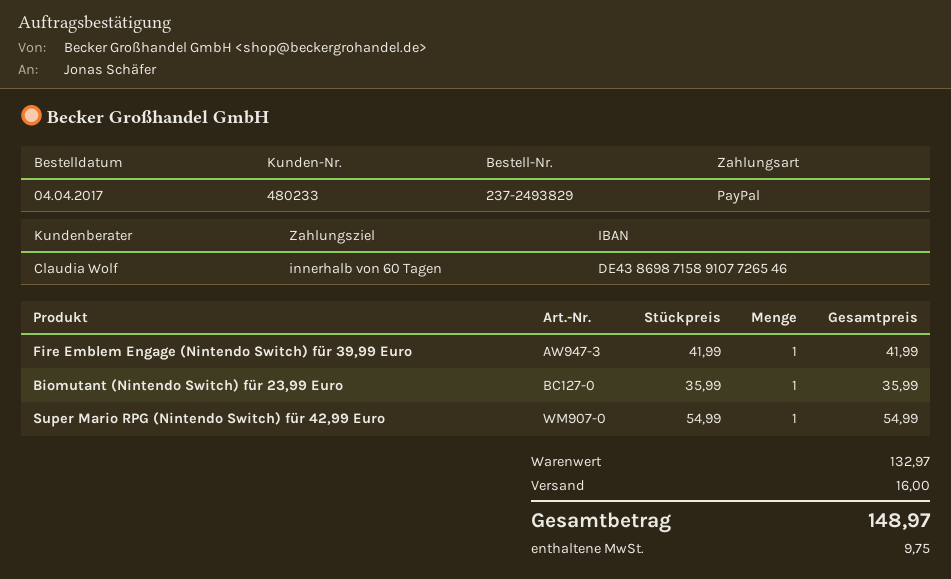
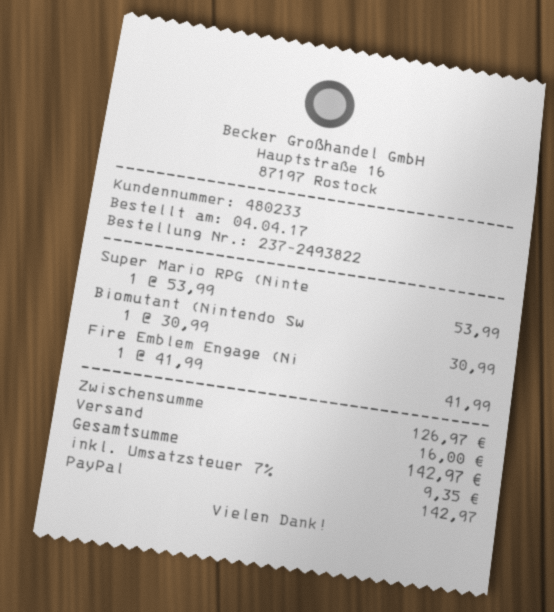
order number: 237-2493829 -> 237-2493822
Biomutant (Nintendo Switch) für 23,99 Euro: 1 x 35.99 = 35.99 -> 1 x 30.99 = 30.99
Super Mario RPG (Nintendo Switch) für 42,99 Euro: 1 x 54.99 = 54.99 -> 1 x 53.99 = 53.99
subtotal: 132.97 -> 126.97
tax: 9.75 -> 9.35
total: 148.97 -> 142.97

